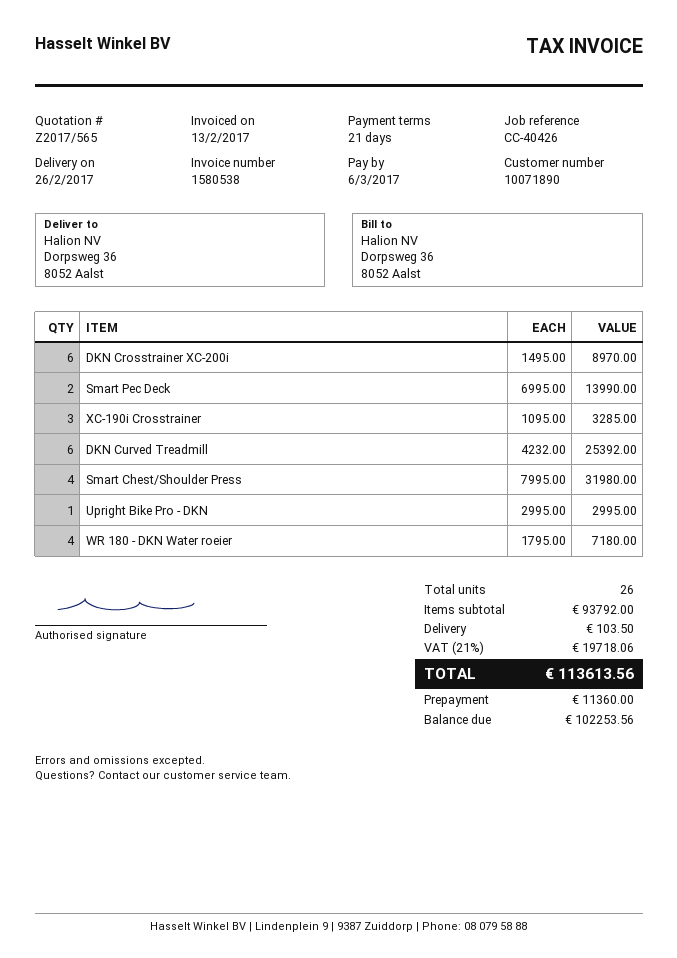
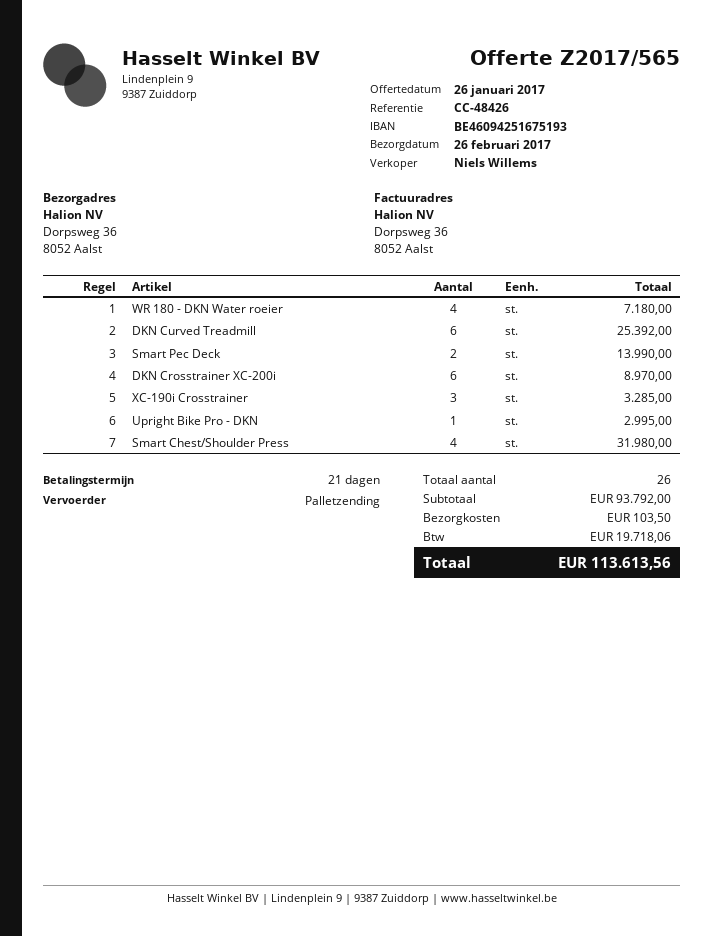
reference: CC-40426 -> CC-48426

